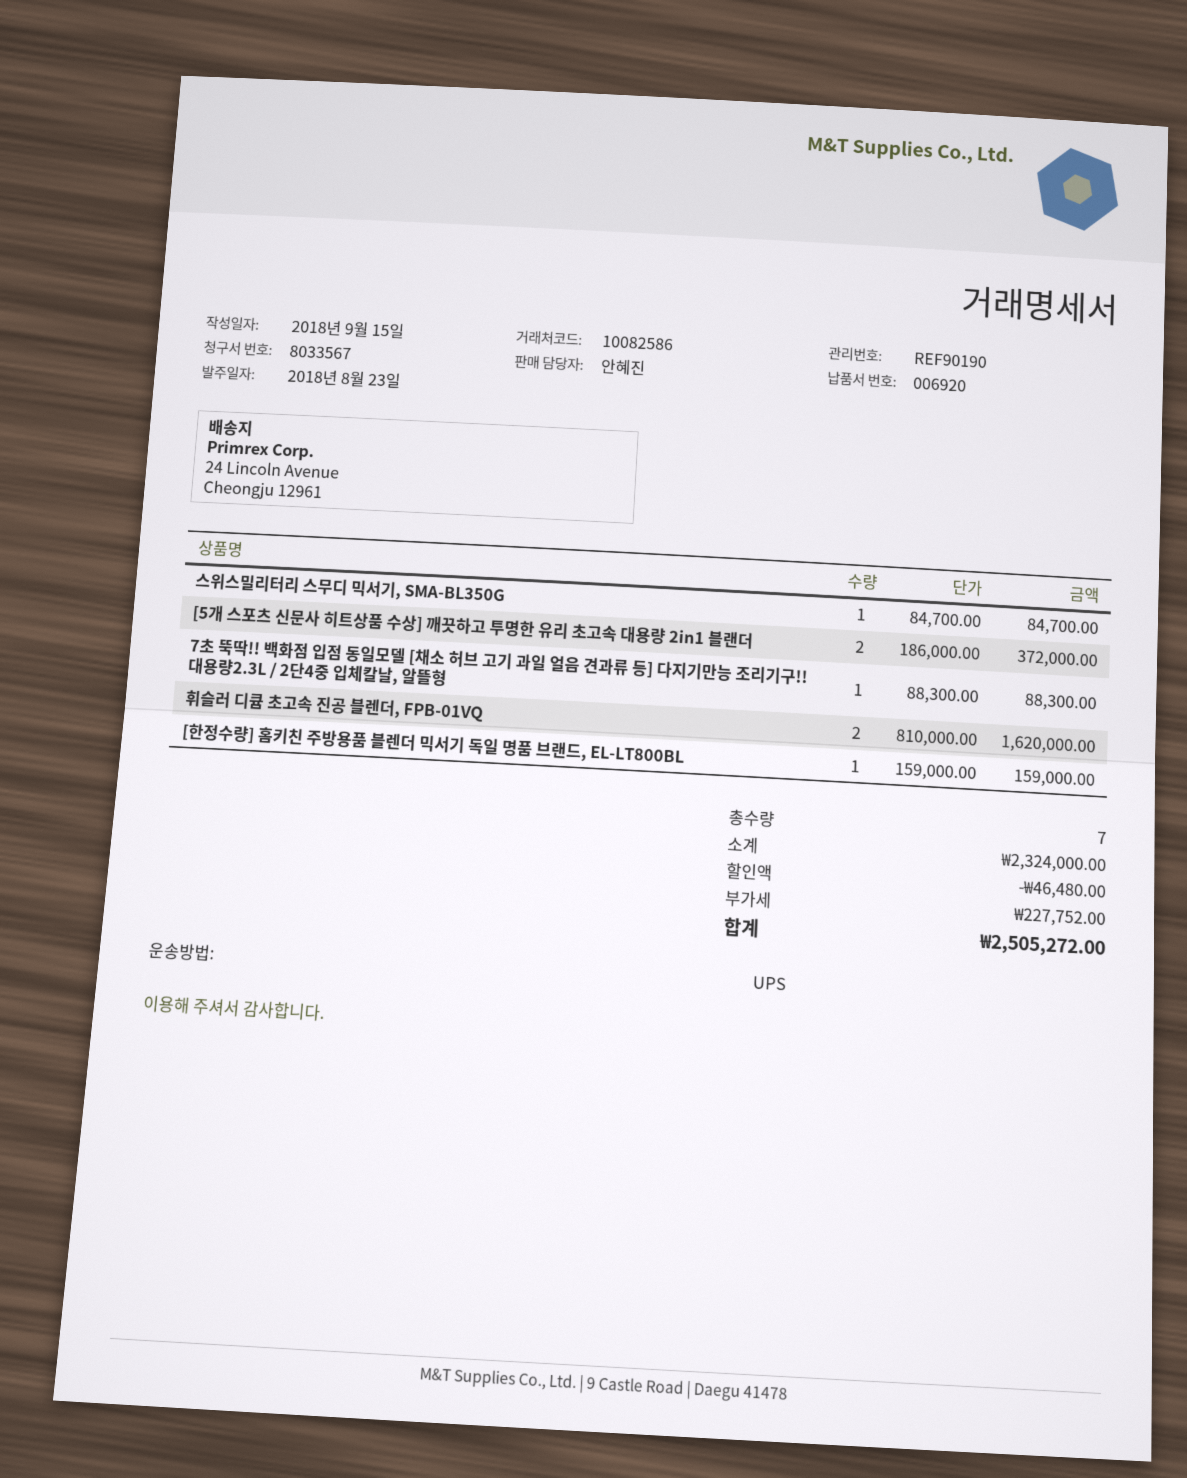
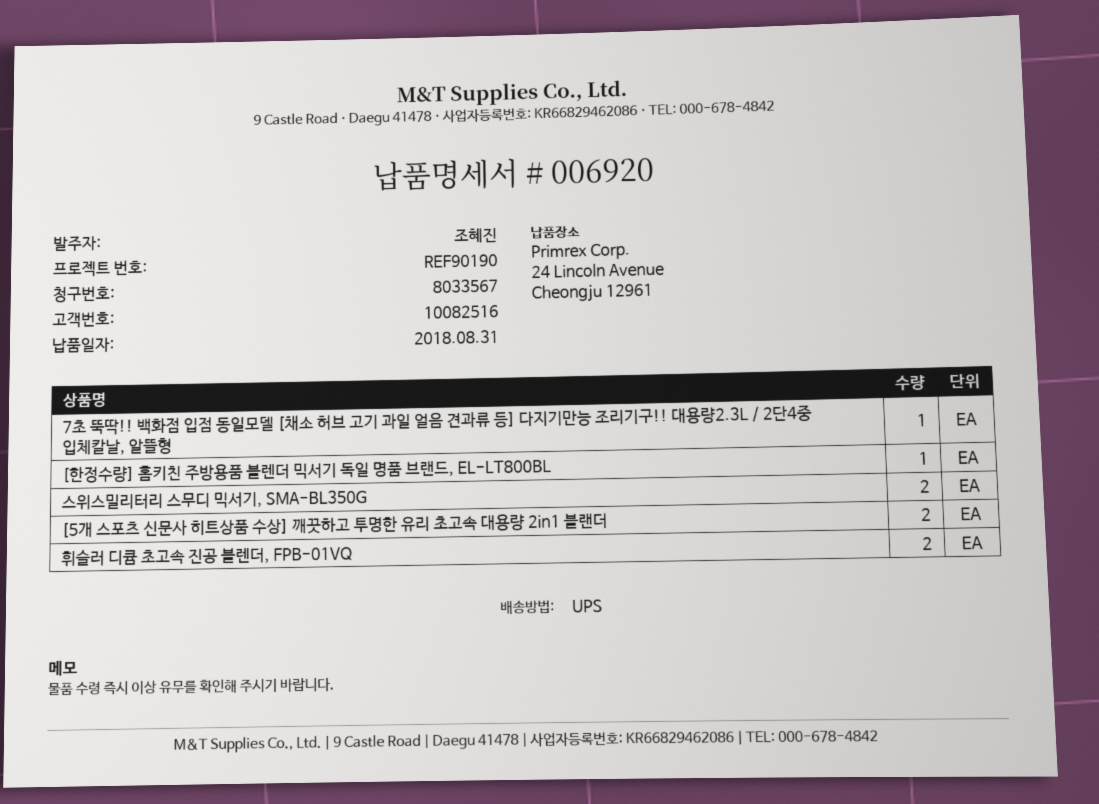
customer number: 10082586 -> 10082516
스위스밀리터리 스무디 믹서기, SMA-BL350G: 1 -> 2

